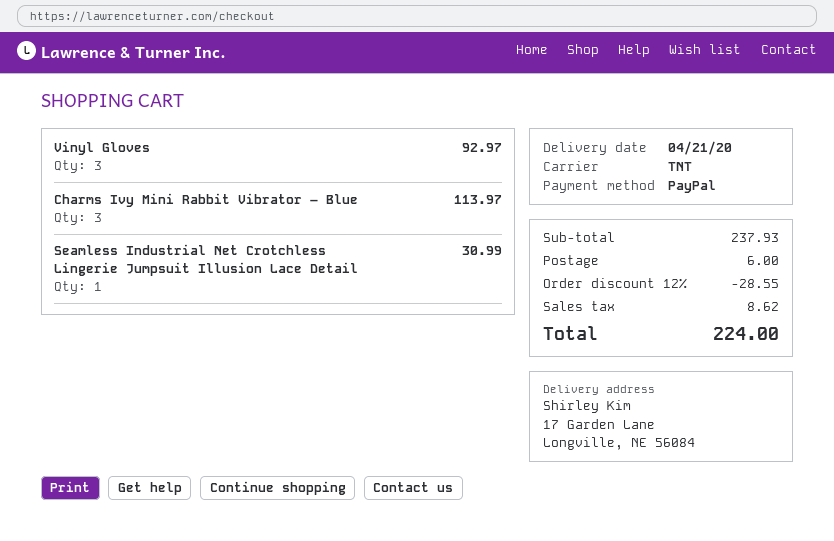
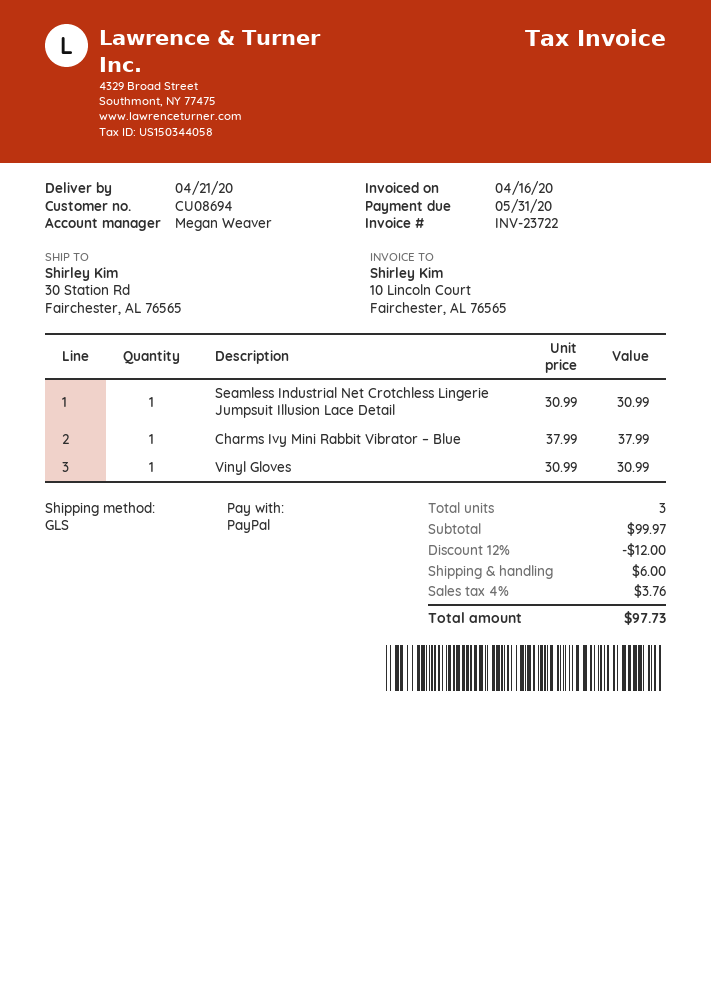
shipping method: TNT -> GLS
ship to: 17 Garden Lane, Longville, NE 56084 -> 30 Station Rd, Fairchester, AL 76565
Vinyl Gloves: 3 for 92.97 -> 1 for 30.99
Charms Ivy Mini Rabbit Vibrator – Blue: 3 for 113.97 -> 1 for 37.99
subtotal: 237.93 -> 99.97
discount: 12% = 28.55 -> 12% = 12.00
tax: 8.62 -> 3.76
total: 224.00 -> 97.73

